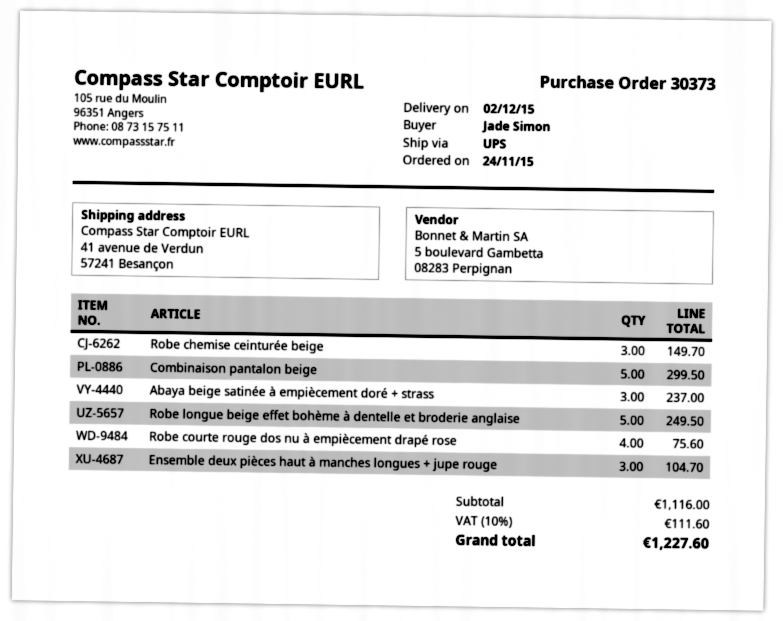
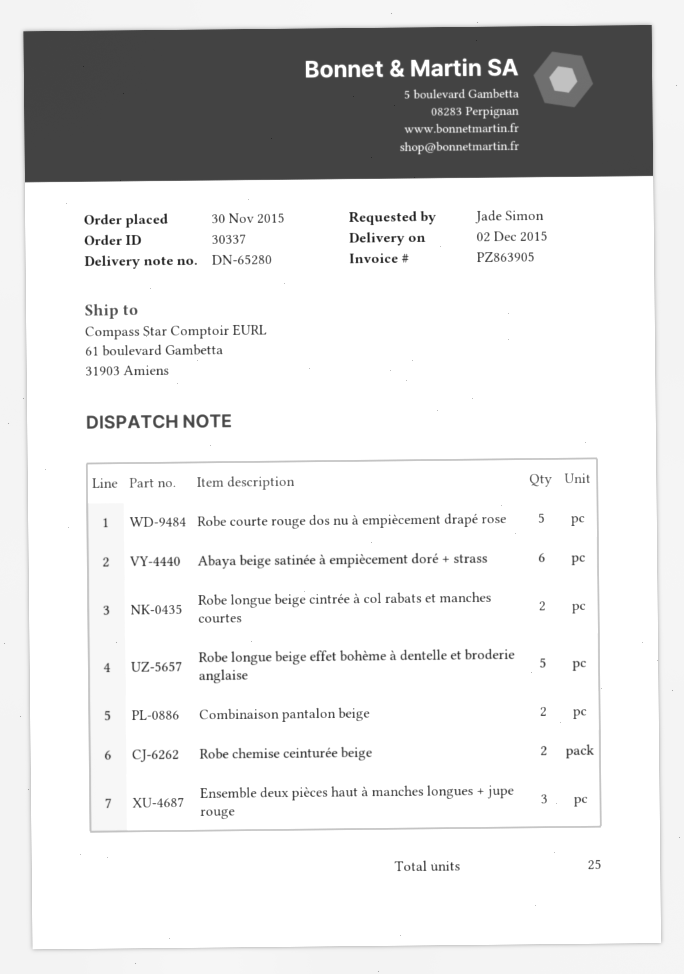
order number: 30373 -> 30337
order date: 2015-11-24 -> 2015-11-30
ship to: 41 avenue de Verdun, 57241 Besançon -> 61 boulevard Gambetta, 31903 Amiens
Robe chemise ceinturée beige: 3 -> 2
Combinaison pantalon beige: 5 -> 2
Abaya beige satinée à empiècement doré + strass: 3 -> 6
Robe courte rouge dos nu à empiècement drapé rose: 4 -> 5
Robe longue beige cintrée à col rabats et manches courtes: none -> 2

